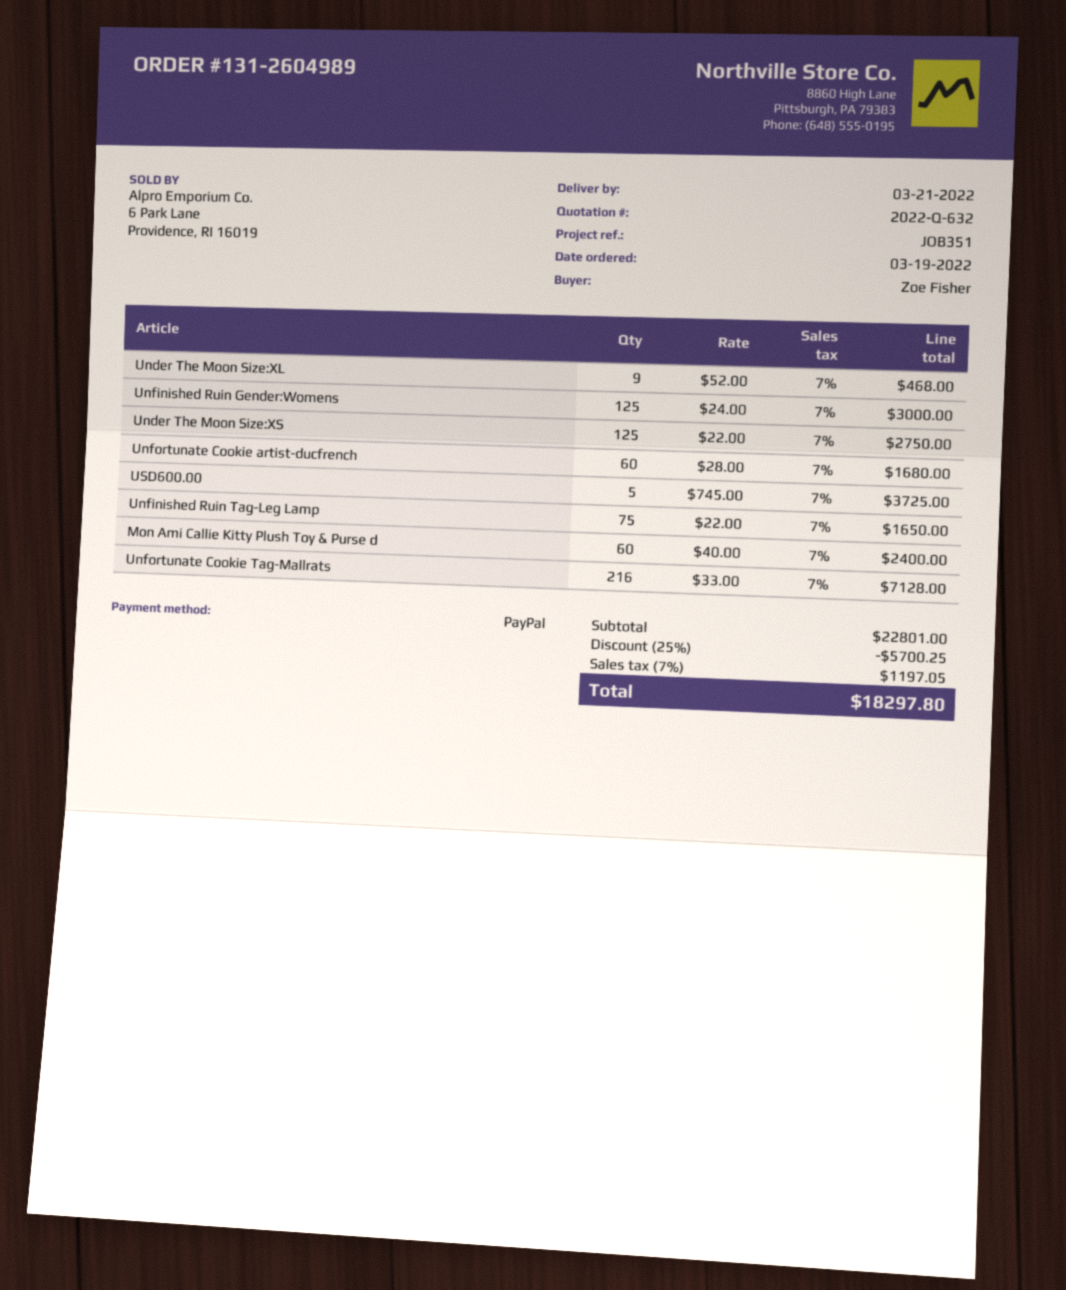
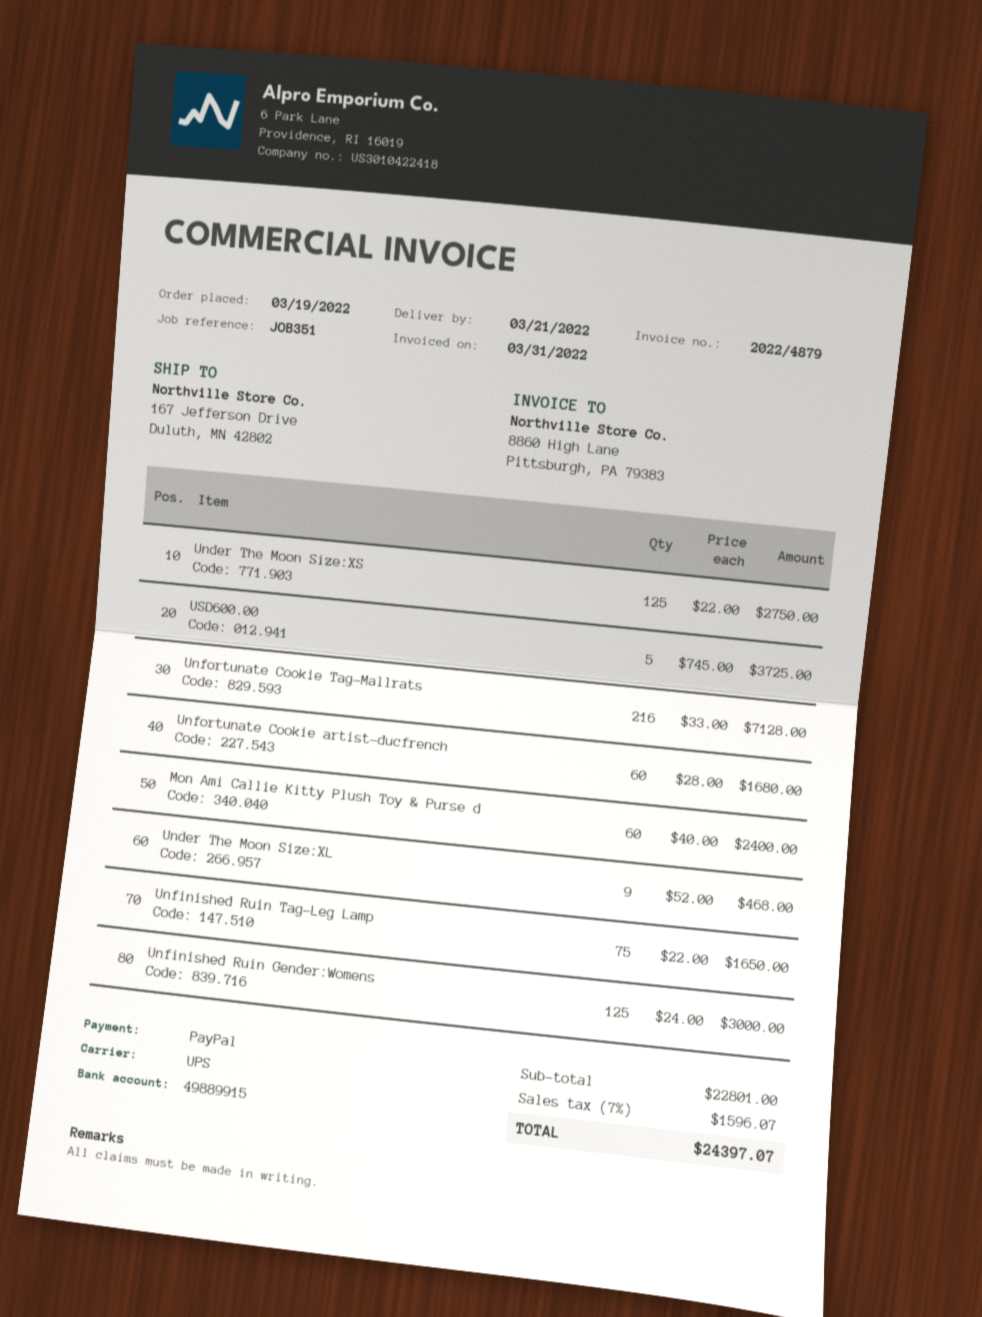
discount: 25% = 5700.25 -> none
tax: 7% = 1197.05 -> 7% = 1596.07
total: 18297.80 -> 24397.07

